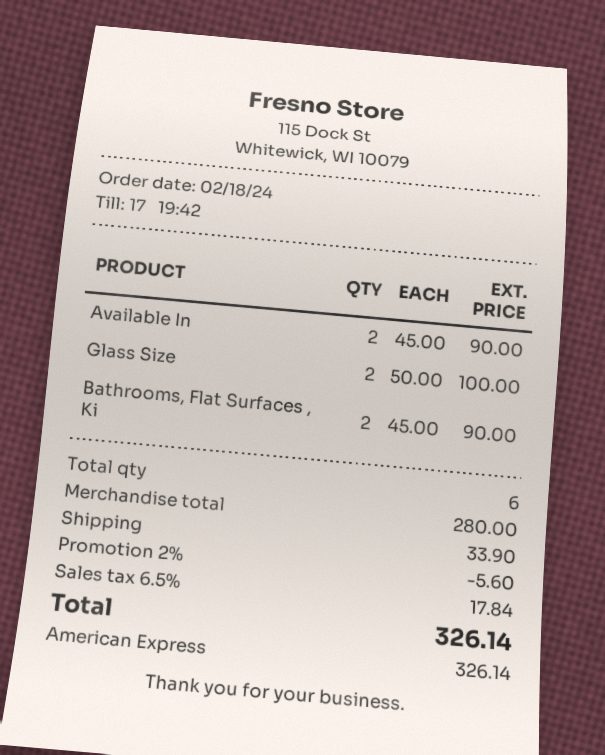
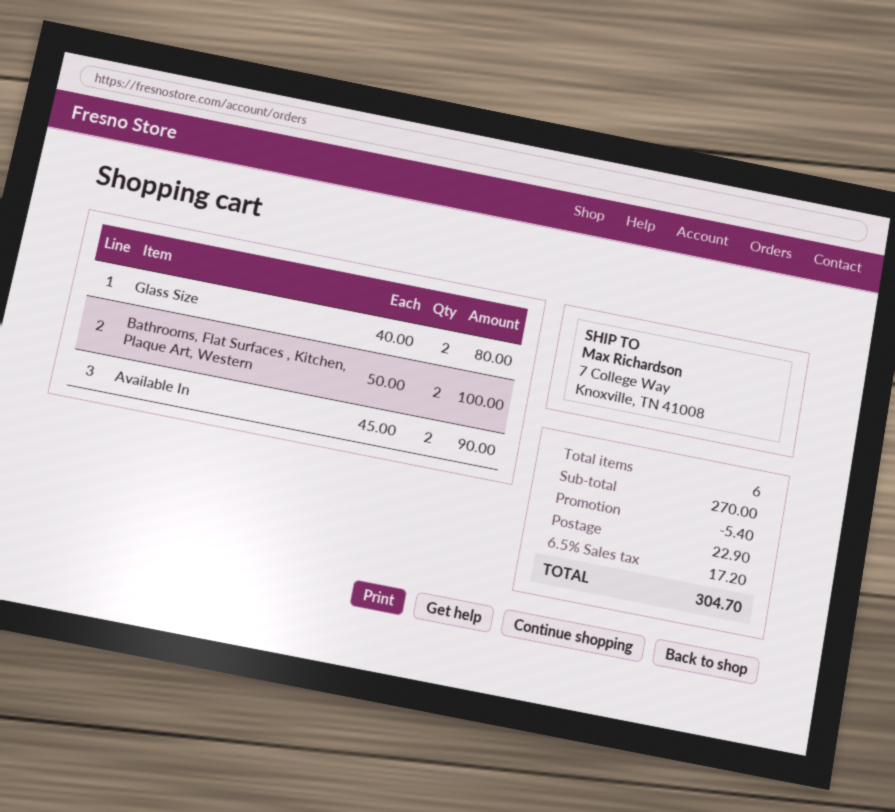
Glass Size: 2 x 50.00 = 100.00 -> 2 x 40.00 = 80.00
Bathrooms, Flat Surfaces , Ki: 2 x 45.00 = 90.00 -> 2 x 50.00 = 100.00
subtotal: 280.00 -> 270.00
discount: 5.60 -> 5.40
shipping: 33.90 -> 22.90
tax: 6.5% = 17.84 -> 6.5% = 17.20
total: 326.14 -> 304.70

